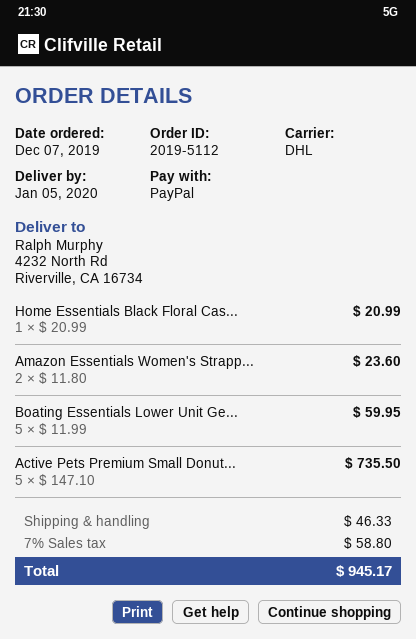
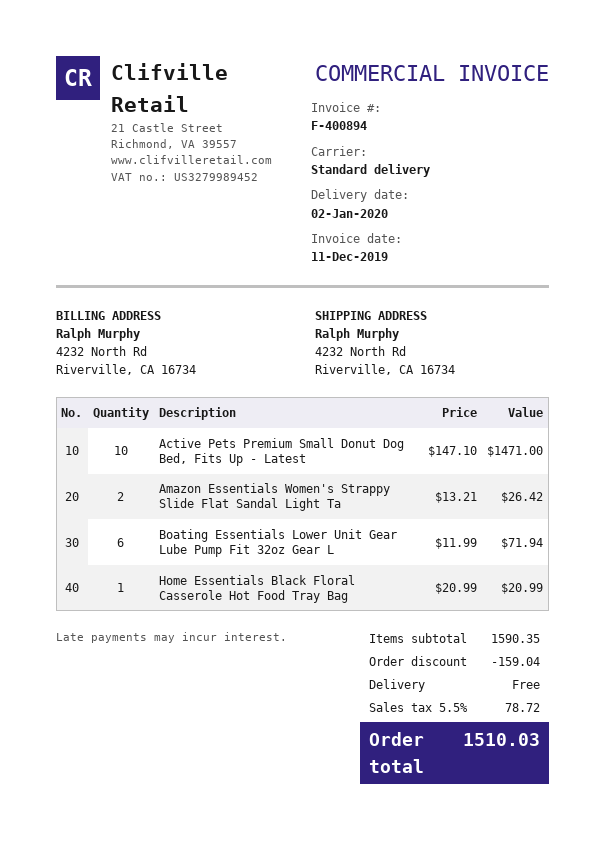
delivery date: 2020-01-05 -> 2020-01-02
shipping method: DHL -> standard
Amazon Essentials Women's Strapp...: 2 x 11.80 = 23.60 -> 2 x 13.21 = 26.42
Boating Essentials Lower Unit Ge...: 5 x 11.99 = 59.95 -> 6 x 11.99 = 71.94
Active Pets Premium Small Donut...: 5 x 147.10 = 735.50 -> 10 x 147.10 = 1471.00
discount: none -> 159.04
shipping: 46.33 -> 0.00
tax: 7% = 58.80 -> 5.5% = 78.72
total: 945.17 -> 1510.03

